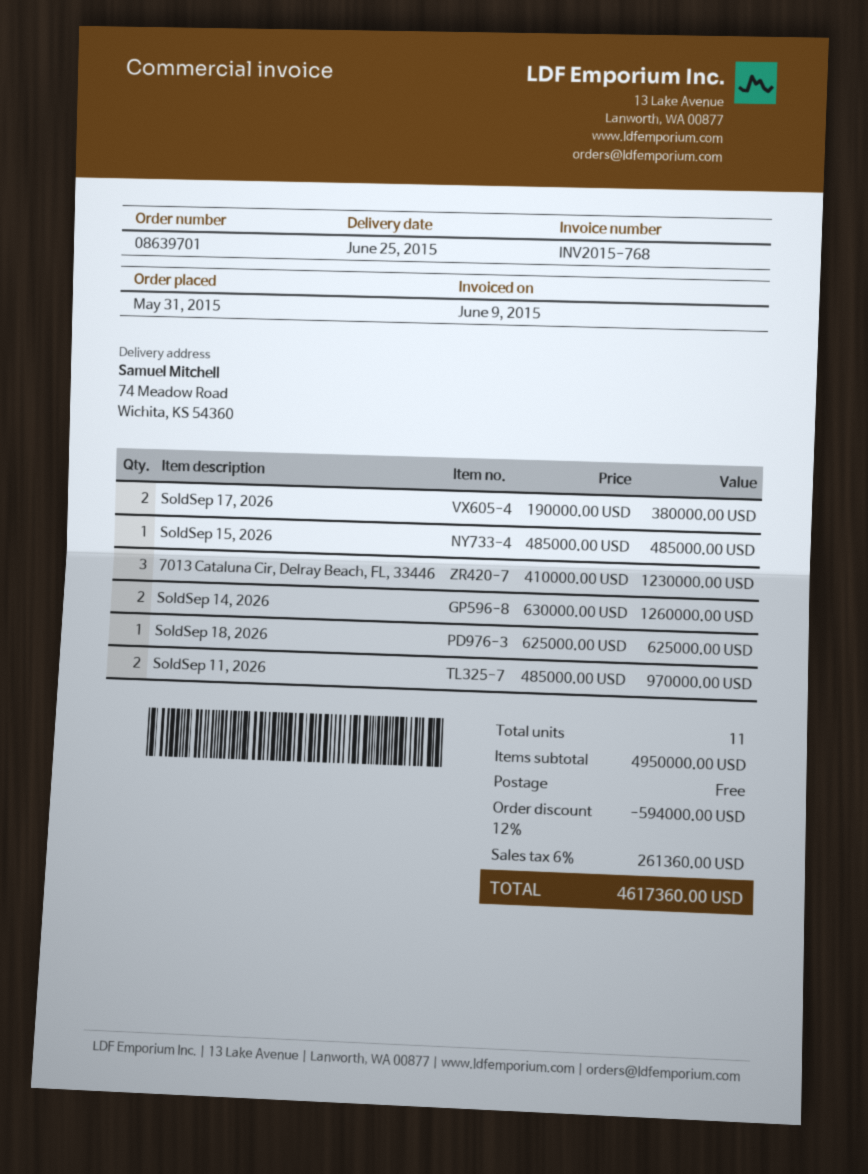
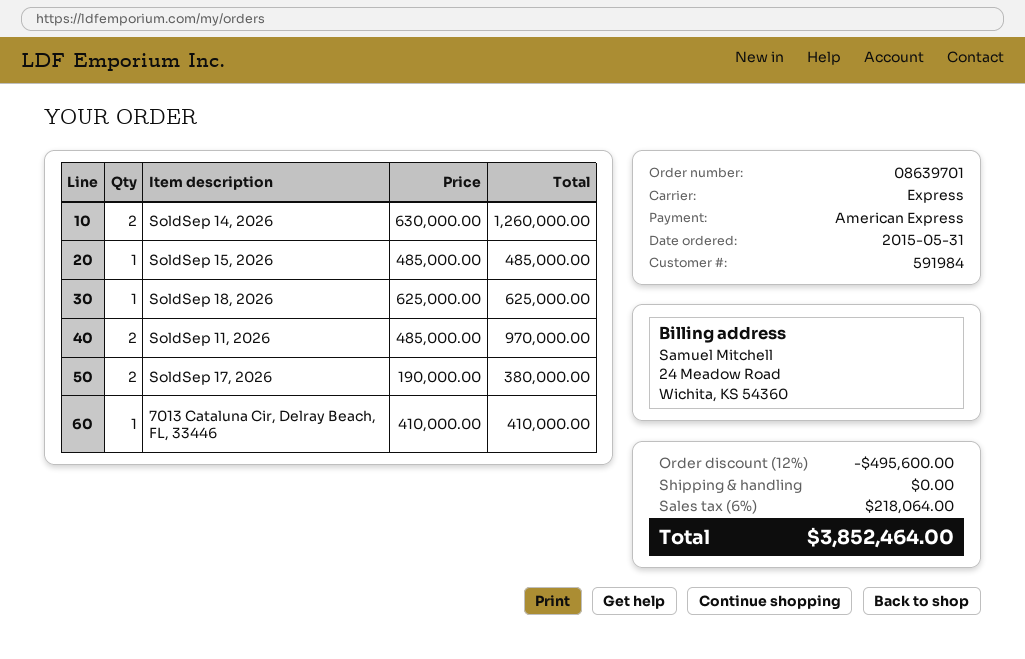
7013 Cataluna Cir, Delray Beach, FL, 33446: 3 x 410000.00 = 1230000.00 -> 1 x 410000.00 = 410000.00
discount: 12% = 594000.00 -> 12% = 495600.00
tax: 6% = 261360.00 -> 6% = 218064.00
total: 4617360.00 -> 3852464.00

